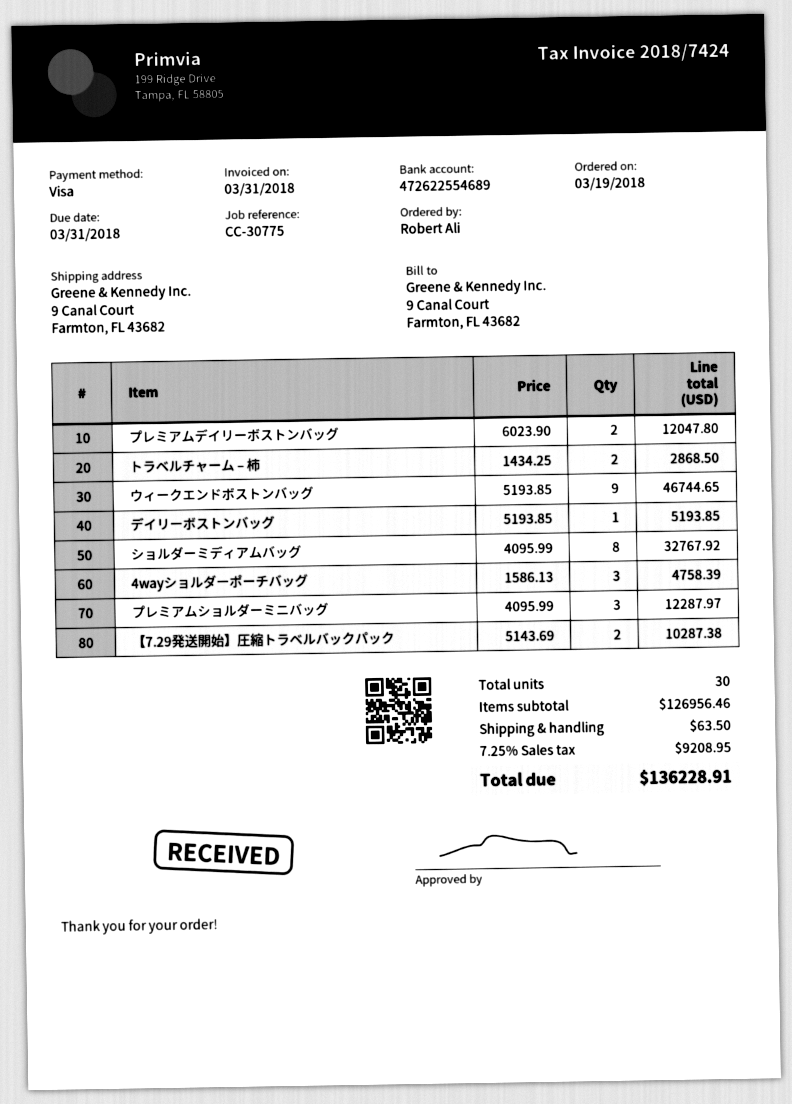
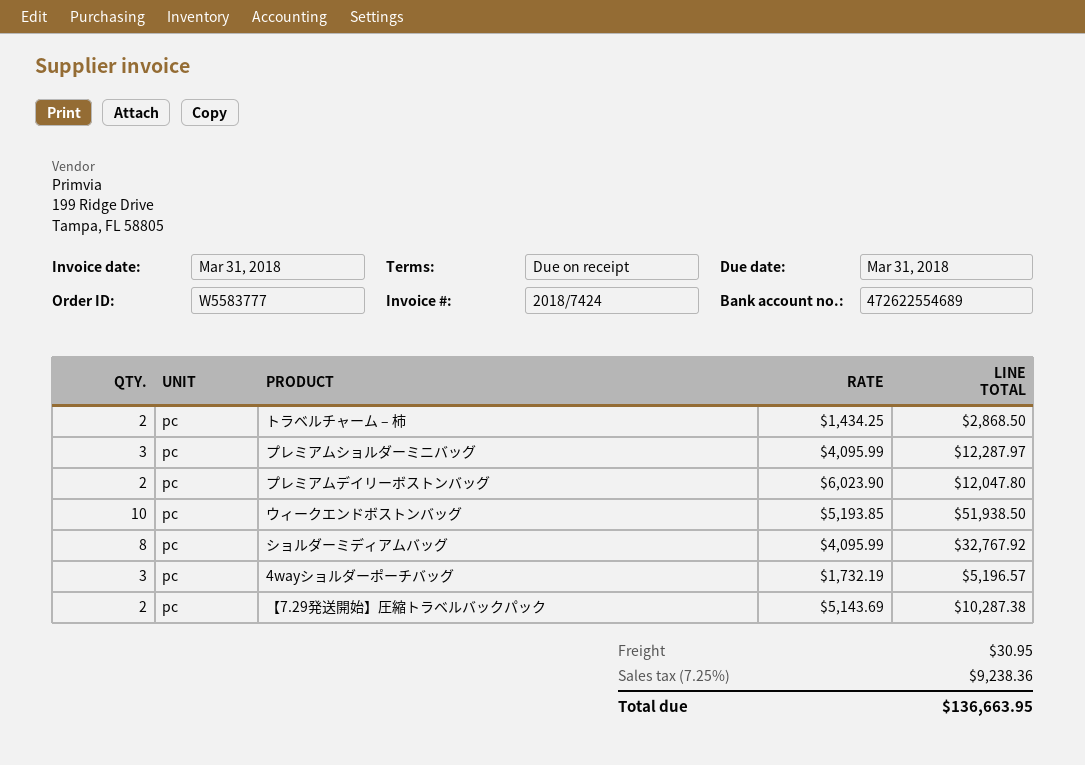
ウィークエンドボストンバッグ: 9 x 5193.85 = 46744.65 -> 10 x 5193.85 = 51938.50
デイリーボストンバッグ: 1 x 5193.85 = 5193.85 -> none
4wayショルダーポーチバッグ: 3 x 1586.13 = 4758.39 -> 3 x 1732.19 = 5196.57
shipping: 63.50 -> 30.95
tax: 7.25% = 9208.95 -> 7.25% = 9238.36
total: 136228.91 -> 136663.95

